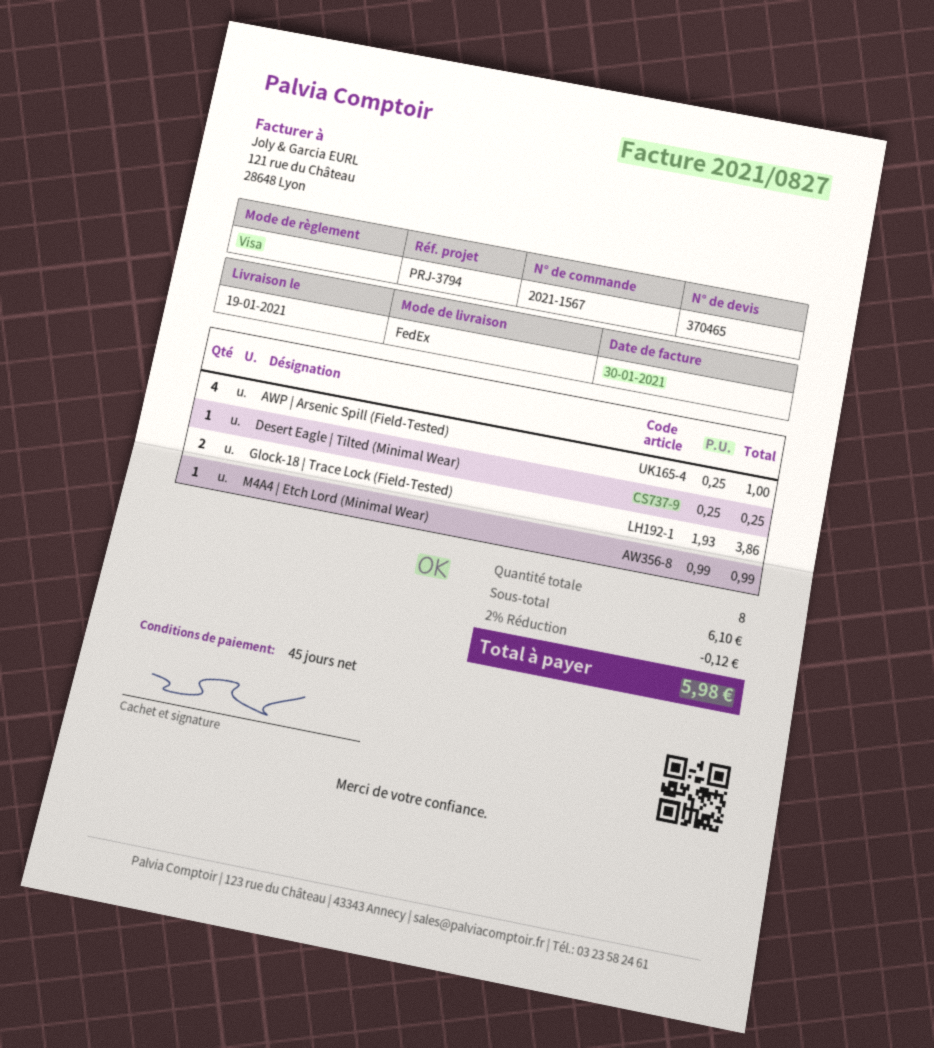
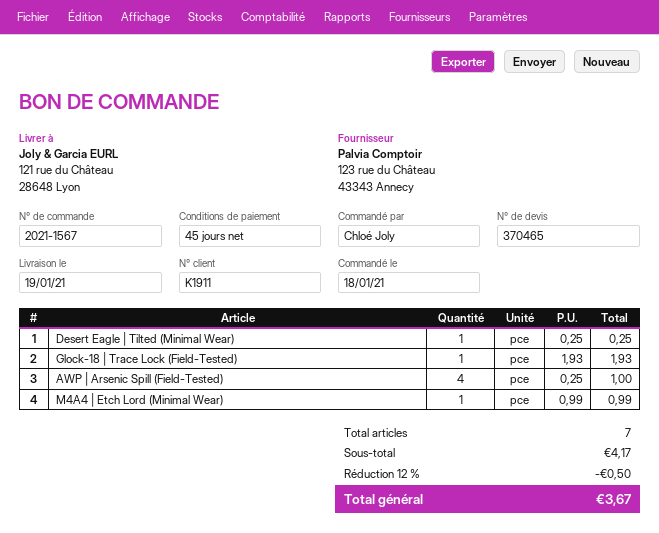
Glock-18 | Trace Lock (Field-Tested): 2 x 1.93 = 3.86 -> 1 x 1.93 = 1.93
total quantity: 8 -> 7
subtotal: 6.10 -> 4.17
discount: 2% = 0.12 -> 12% = 0.50
total: 5.98 -> 3.67

